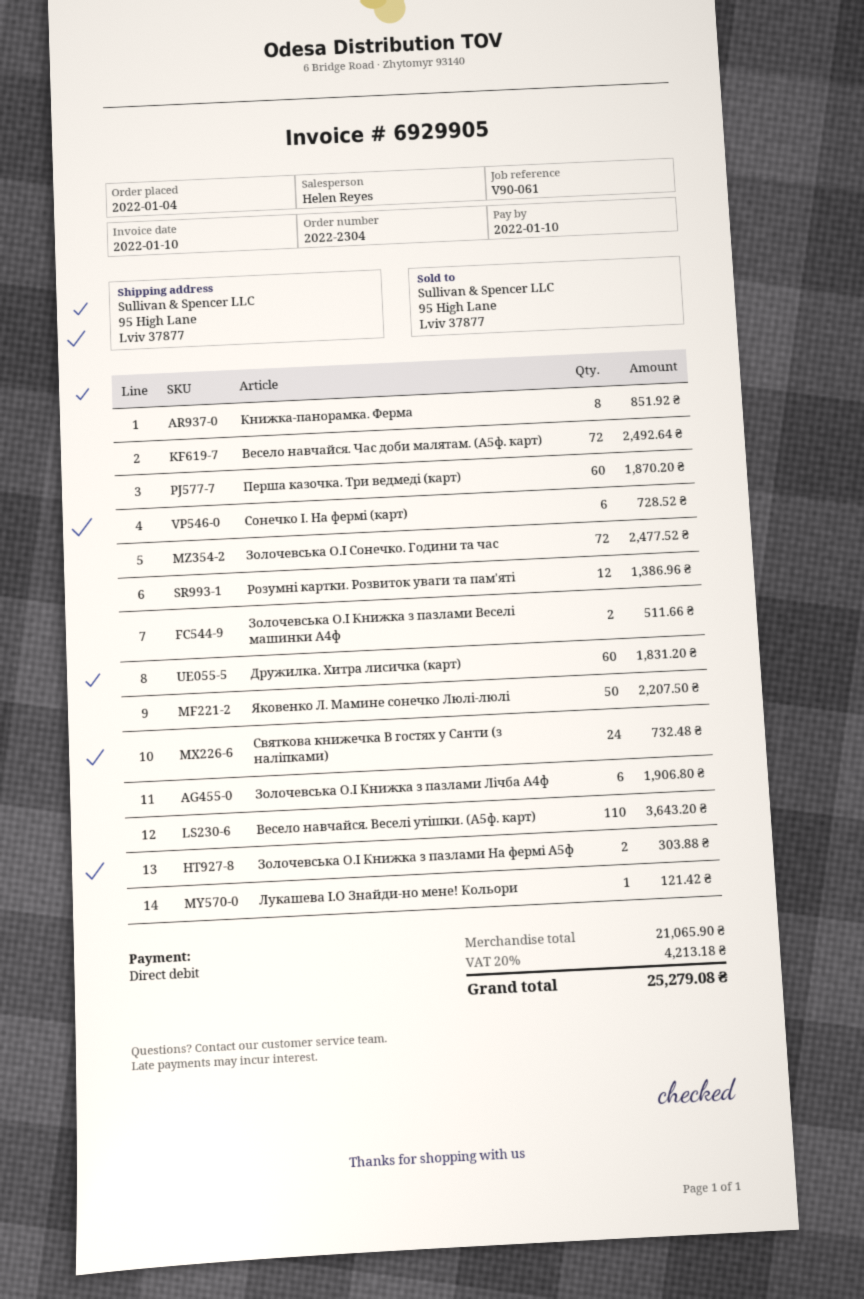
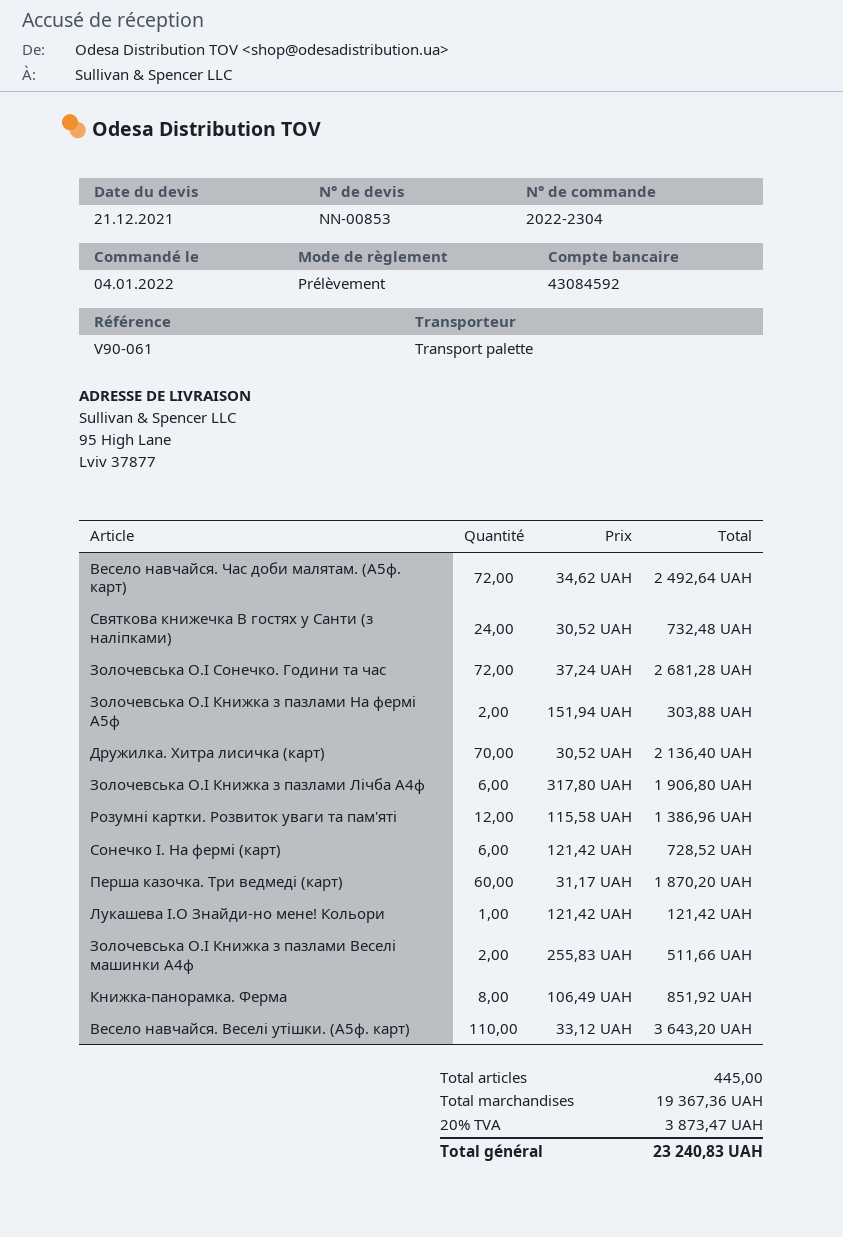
Золочевська О.І Сонечко. Години та час: 72 for 2477.52 -> 72 for 2681.28
Дружилка. Хитра лисичка (карт): 60 for 1831.20 -> 70 for 2136.40
Яковенко Л. Мамине сонечко Люлі-люлі: 50 for 2207.50 -> none
subtotal: 21065.90 -> 19367.36
tax: 20% = 4213.18 -> 20% = 3873.47
total: 25279.08 -> 23240.83

